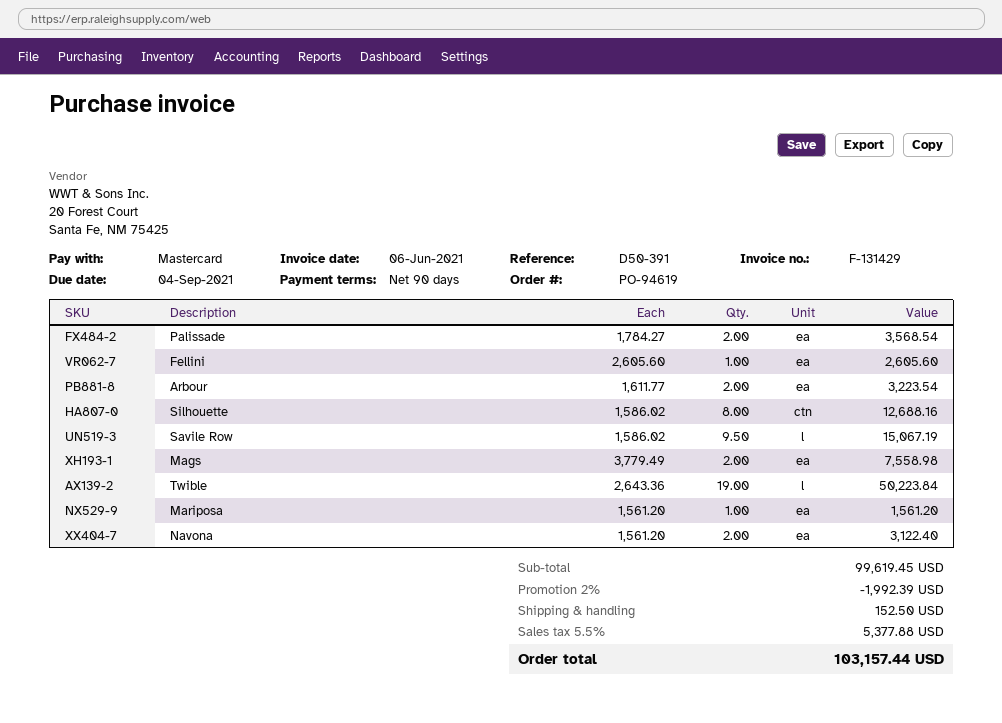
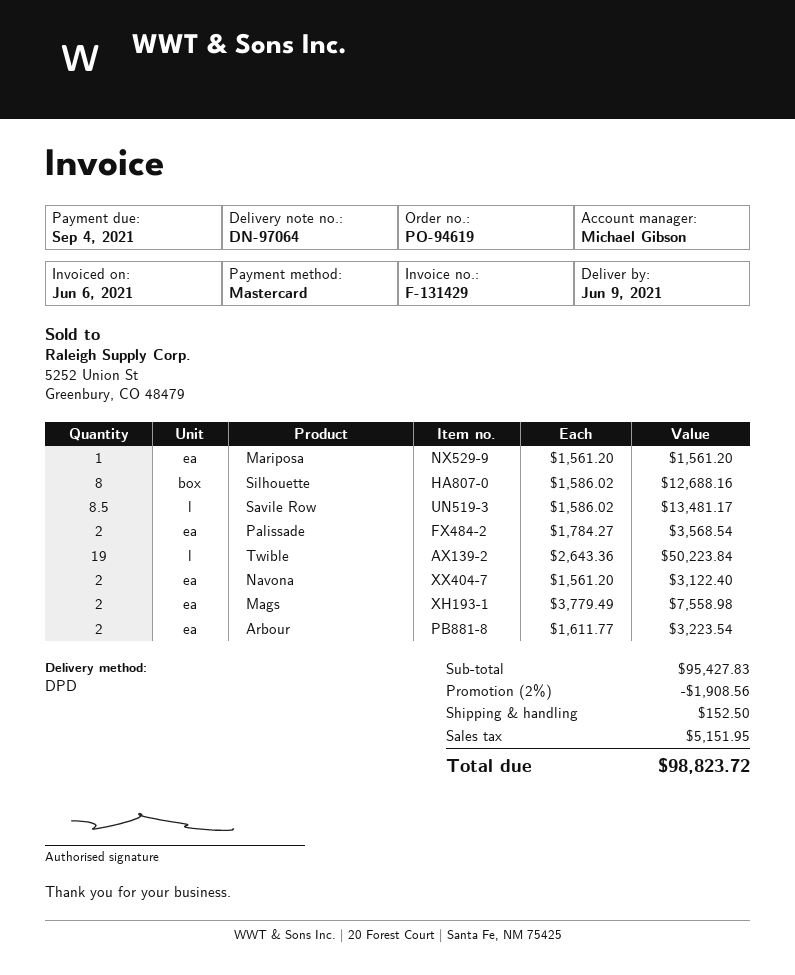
Fellini: 1 x 2605.60 = 2605.60 -> none
Savile Row: 9.5 x 1586.02 = 15067.19 -> 8.5 x 1586.02 = 13481.17
subtotal: 99619.45 -> 95427.83
discount: 2% = 1992.39 -> 2% = 1908.56
tax: 5377.88 -> 5151.95
total: 103157.44 -> 98823.72

